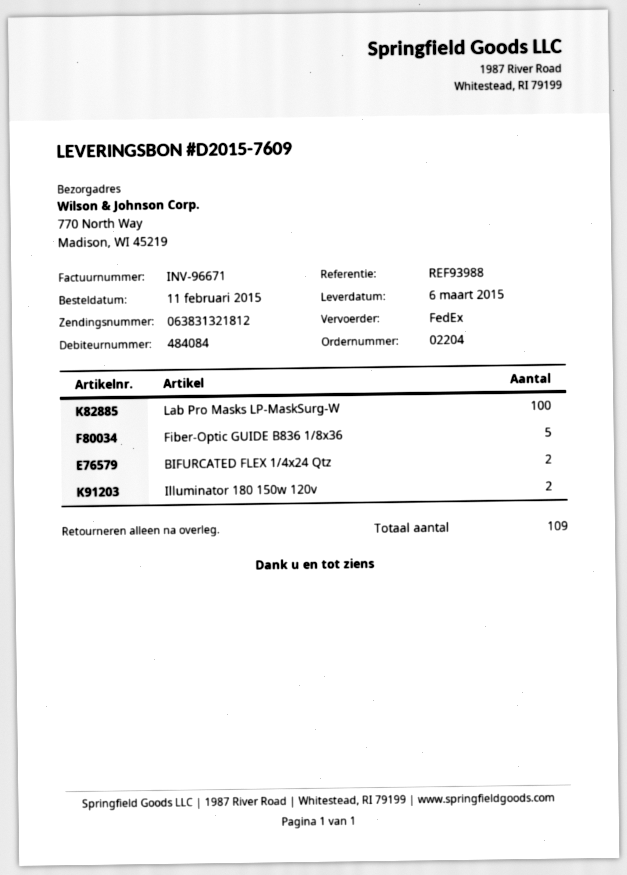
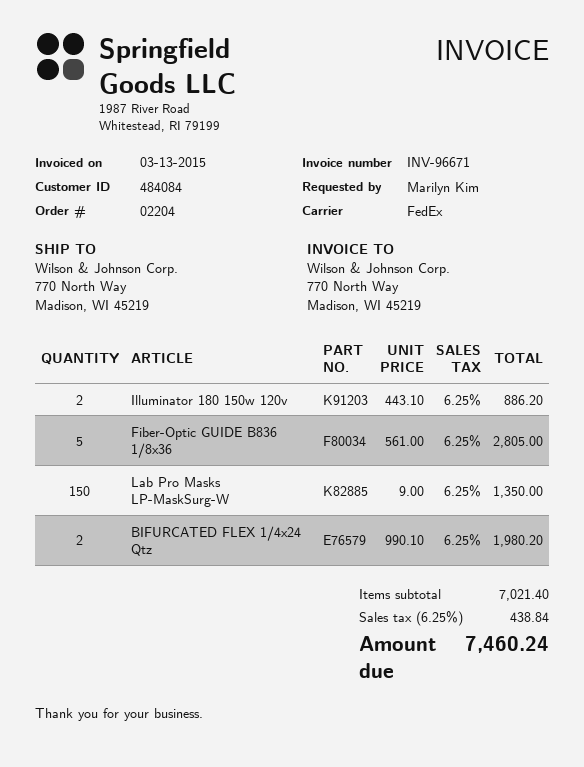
Lab Pro Masks LP-MaskSurg-W: 100 -> 150

